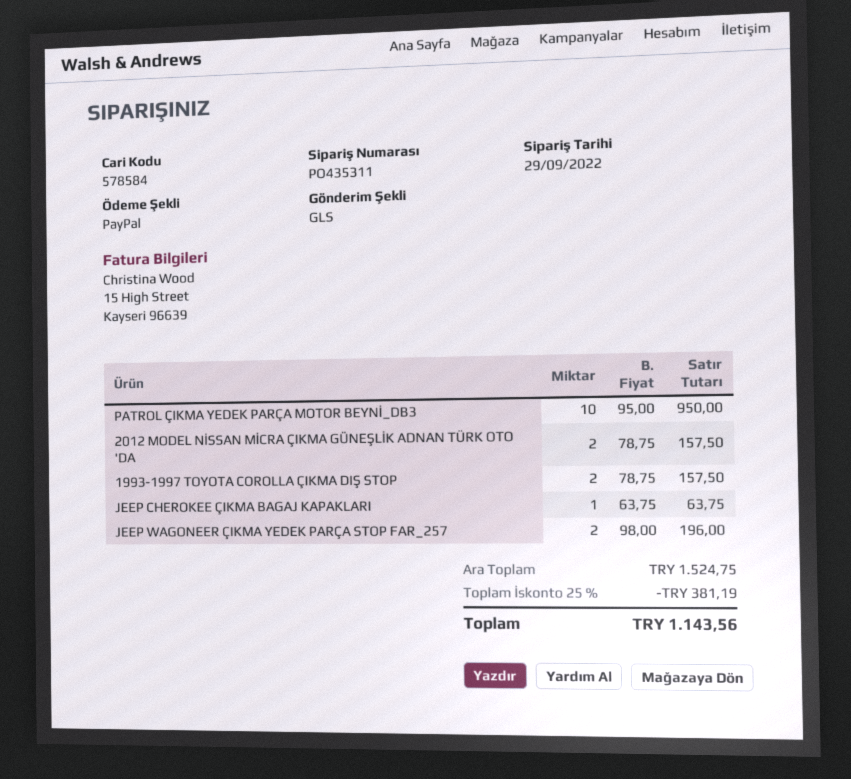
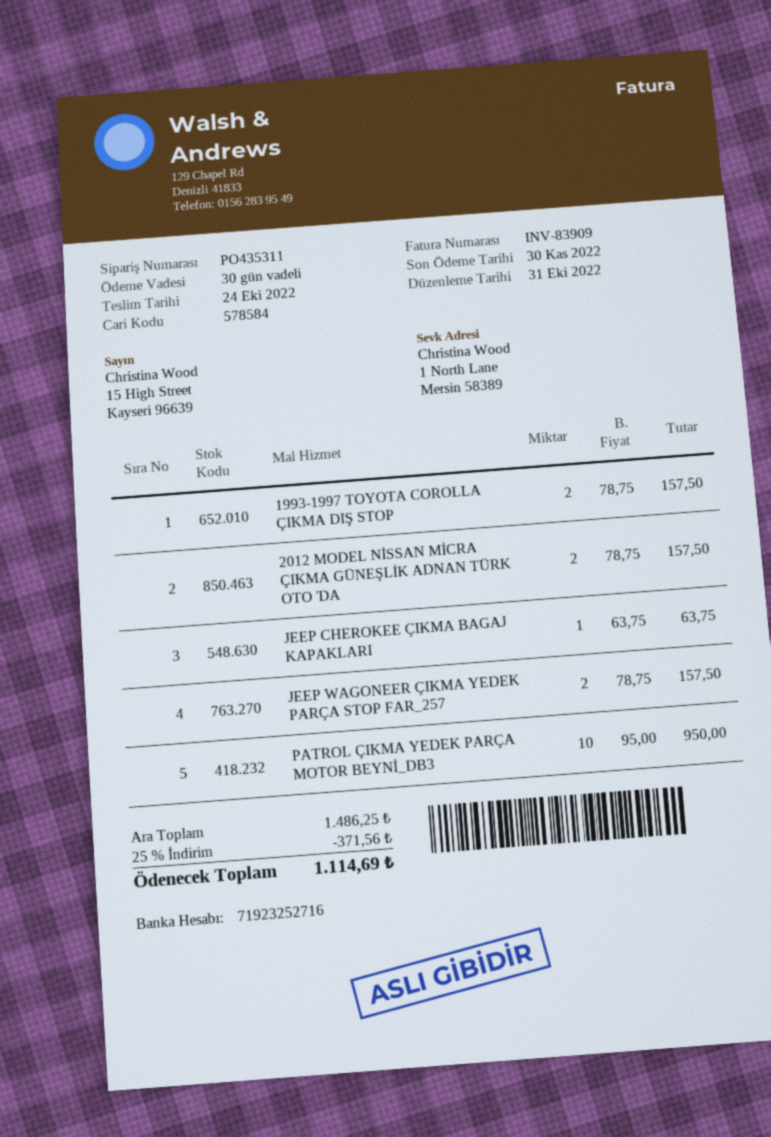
JEEP WAGONEER ÇIKMA YEDEK PARÇA STOP FAR_257: 2 x 98.00 = 196.00 -> 2 x 78.75 = 157.50
subtotal: 1524.75 -> 1486.25
discount: 25% = 381.19 -> 25% = 371.56
total: 1143.56 -> 1114.69

